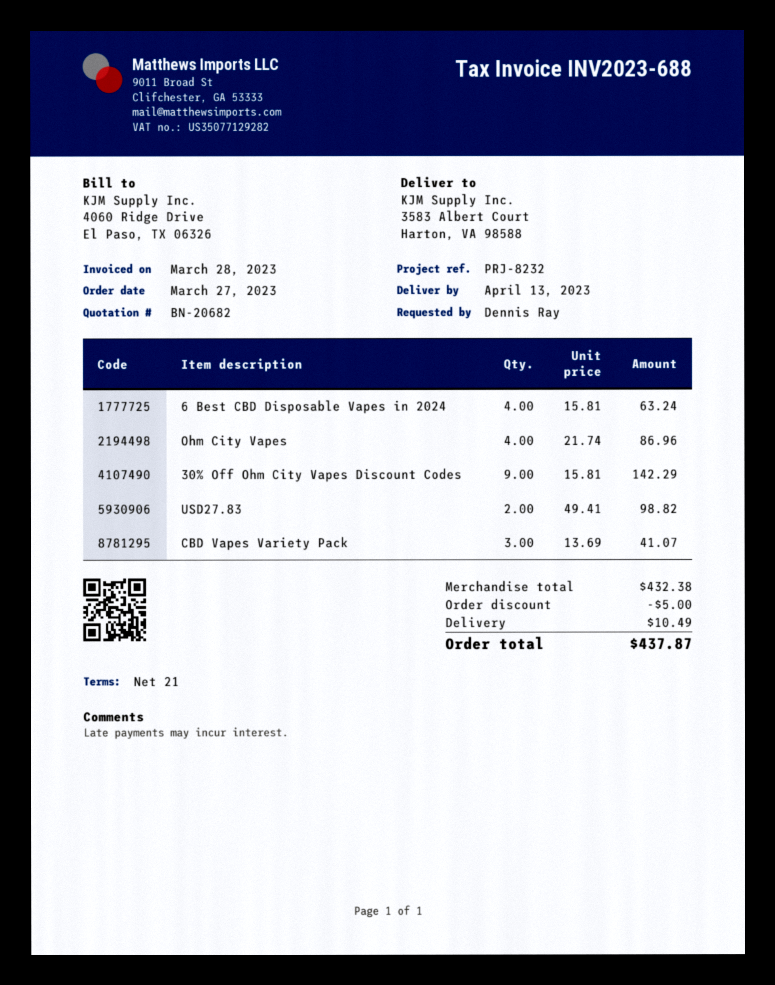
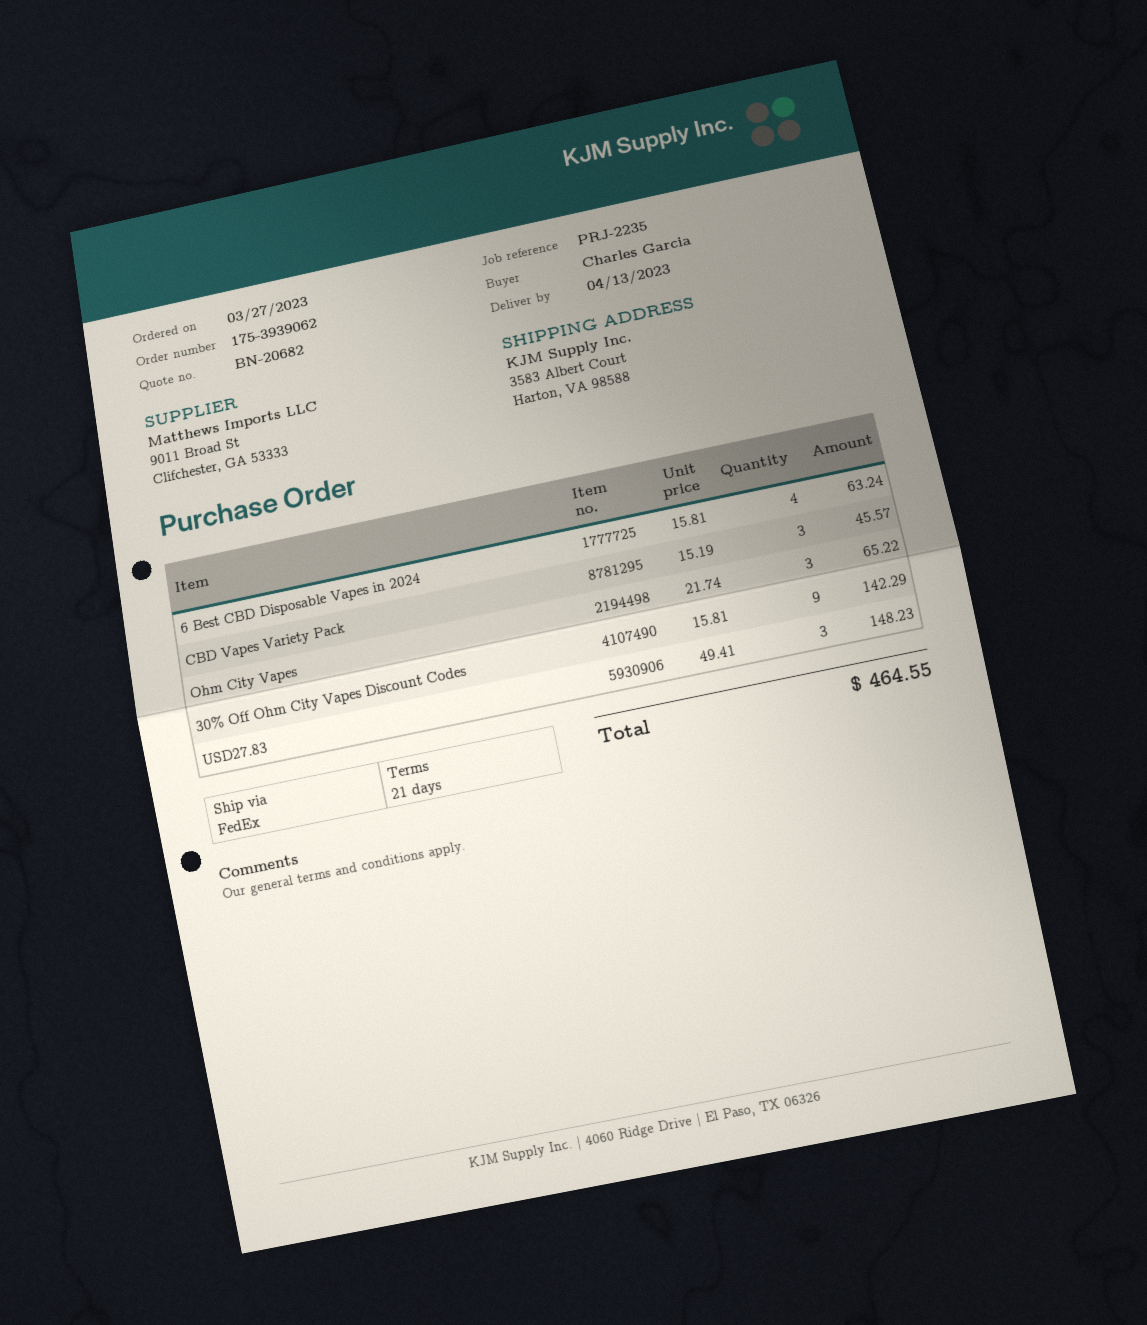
reference: PRJ-8232 -> PRJ-2235
ordered by: Dennis Ray -> Charles Garcia
Ohm City Vapes: 4 x 21.74 = 86.96 -> 3 x 21.74 = 65.22
USD27.83: 2 x 49.41 = 98.82 -> 3 x 49.41 = 148.23
CBD Vapes Variety Pack: 3 x 13.69 = 41.07 -> 3 x 15.19 = 45.57
discount: 5.00 -> none
shipping: 10.49 -> none
total: 437.87 -> 464.55

